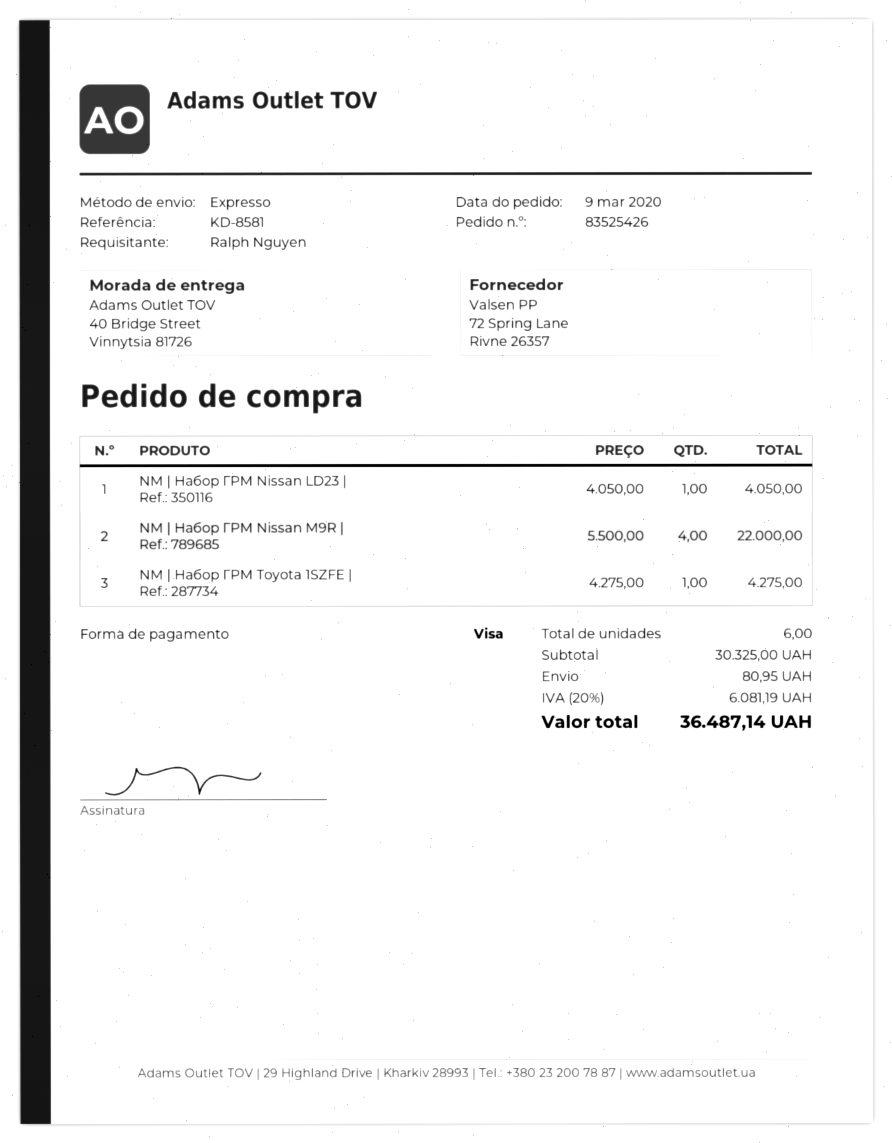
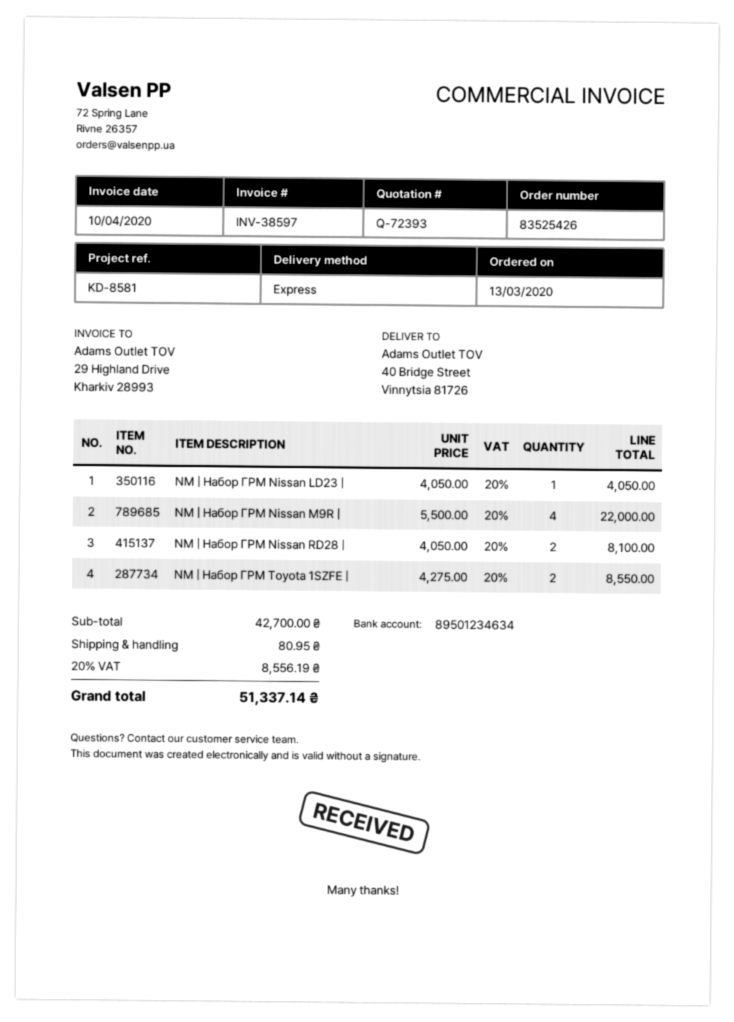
order date: 2020-03-09 -> 2020-03-13
NM | Набор ГРМ Toyota 1SZFE |: 1 x 4275.00 = 4275.00 -> 2 x 4275.00 = 8550.00
NM | Набор ГРМ Nissan RD28 |: none -> 2 x 4050.00 = 8100.00
subtotal: 30325.00 -> 42700.00
tax: 20% = 6081.19 -> 20% = 8556.19
total: 36487.14 -> 51337.14

